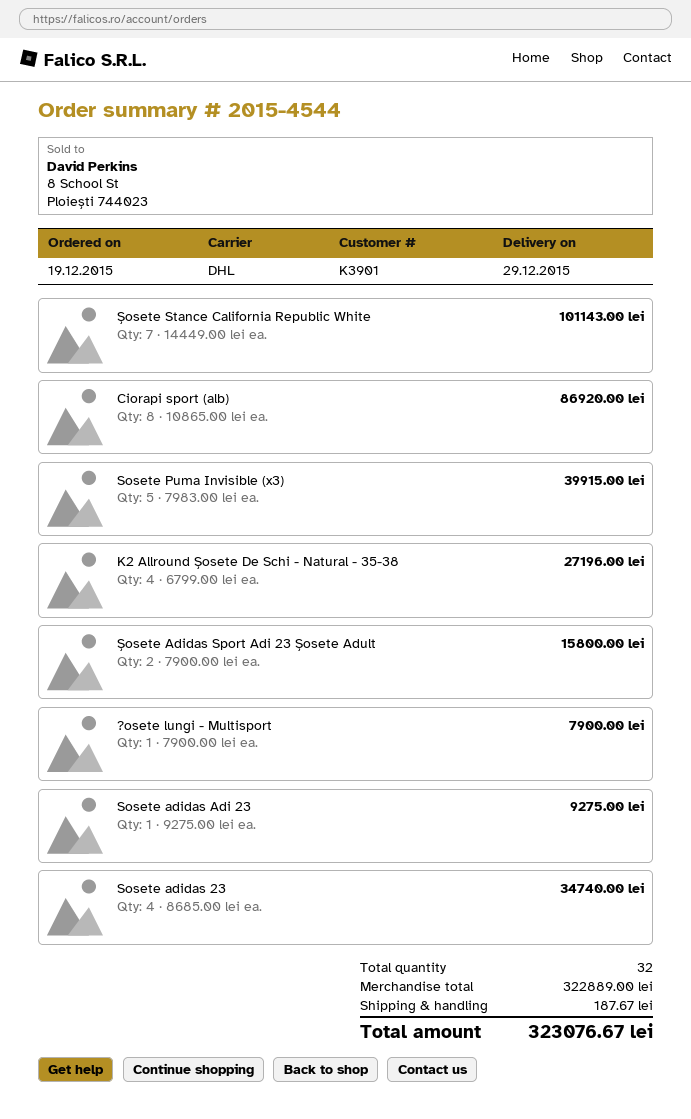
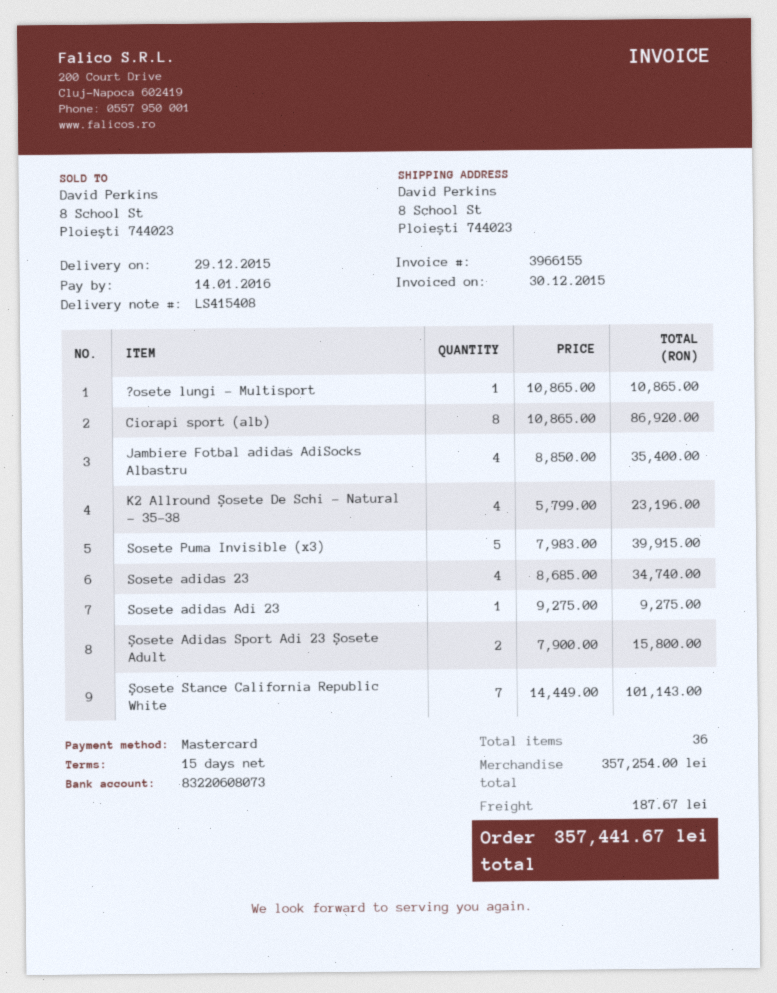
K2 Allround Șosete De Schi - Natural - 35-38: 4 x 6799.00 = 27196.00 -> 4 x 5799.00 = 23196.00
?osete lungi - Multisport: 1 x 7900.00 = 7900.00 -> 1 x 10865.00 = 10865.00
Jambiere Fotbal adidas AdiSocks Albastru: none -> 4 x 8850.00 = 35400.00
total quantity: 32 -> 36
subtotal: 322889.00 -> 357254.00
total: 323076.67 -> 357441.67

